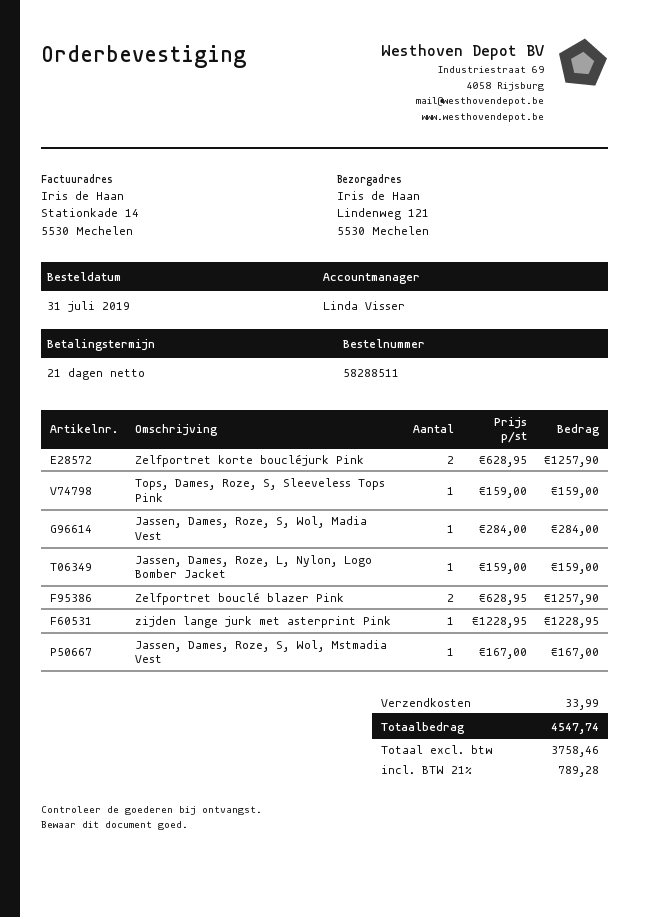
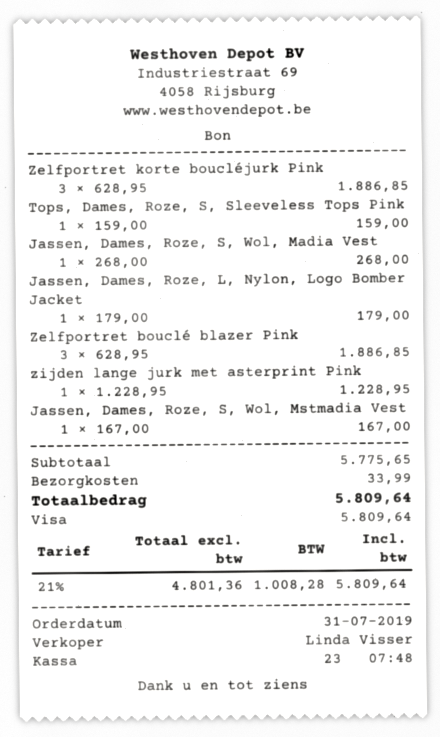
Zelfportret korte boucléjurk Pink: 2 x 628.95 = 1257.90 -> 3 x 628.95 = 1886.85
Jassen, Dames, Roze, S, Wol, Madia Vest: 1 x 284.00 = 284.00 -> 1 x 268.00 = 268.00
Jassen, Dames, Roze, L, Nylon, Logo Bomber Jacket: 1 x 159.00 = 159.00 -> 1 x 179.00 = 179.00
Zelfportret bouclé blazer Pink: 2 x 628.95 = 1257.90 -> 3 x 628.95 = 1886.85
net: 3758.46 -> 4801.36
tax: 21% = 789.28 -> 21% = 1008.28
total: 4547.74 -> 5809.64

